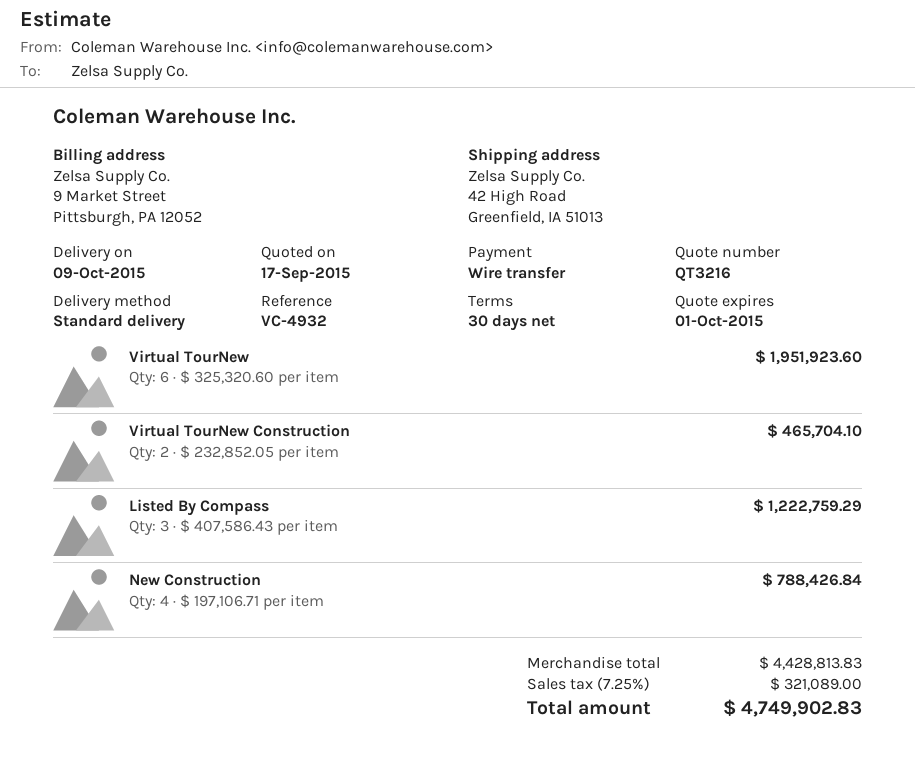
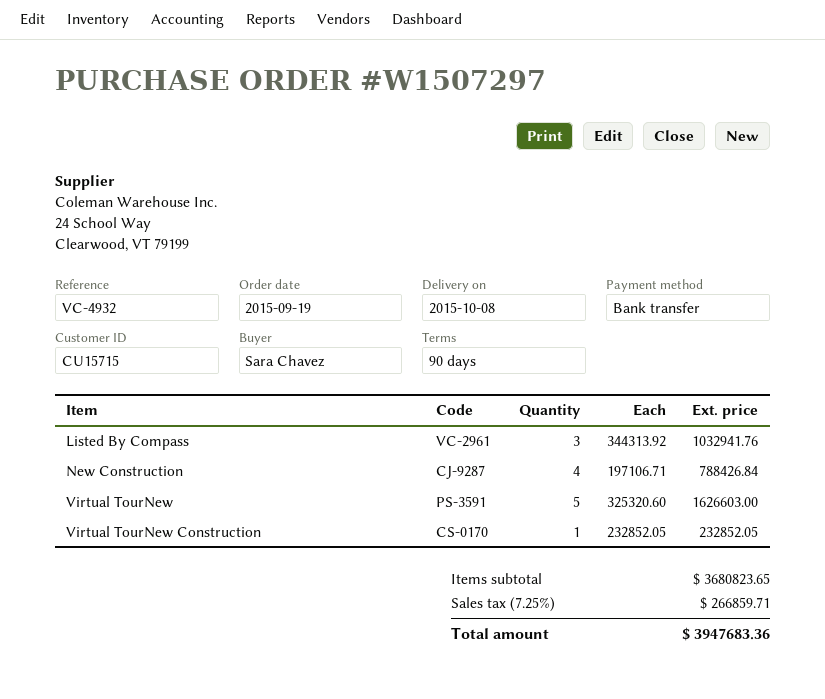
delivery date: 2015-10-09 -> 2015-10-08
payment terms: 30 days -> 90 days
Virtual TourNew: 6 x 325320.60 = 1951923.60 -> 5 x 325320.60 = 1626603.00
Virtual TourNew Construction: 2 x 232852.05 = 465704.10 -> 1 x 232852.05 = 232852.05
Listed By Compass: 3 x 407586.43 = 1222759.29 -> 3 x 344313.92 = 1032941.76
subtotal: 4428813.83 -> 3680823.65
tax: 7.25% = 321089.00 -> 7.25% = 266859.71
total: 4749902.83 -> 3947683.36

